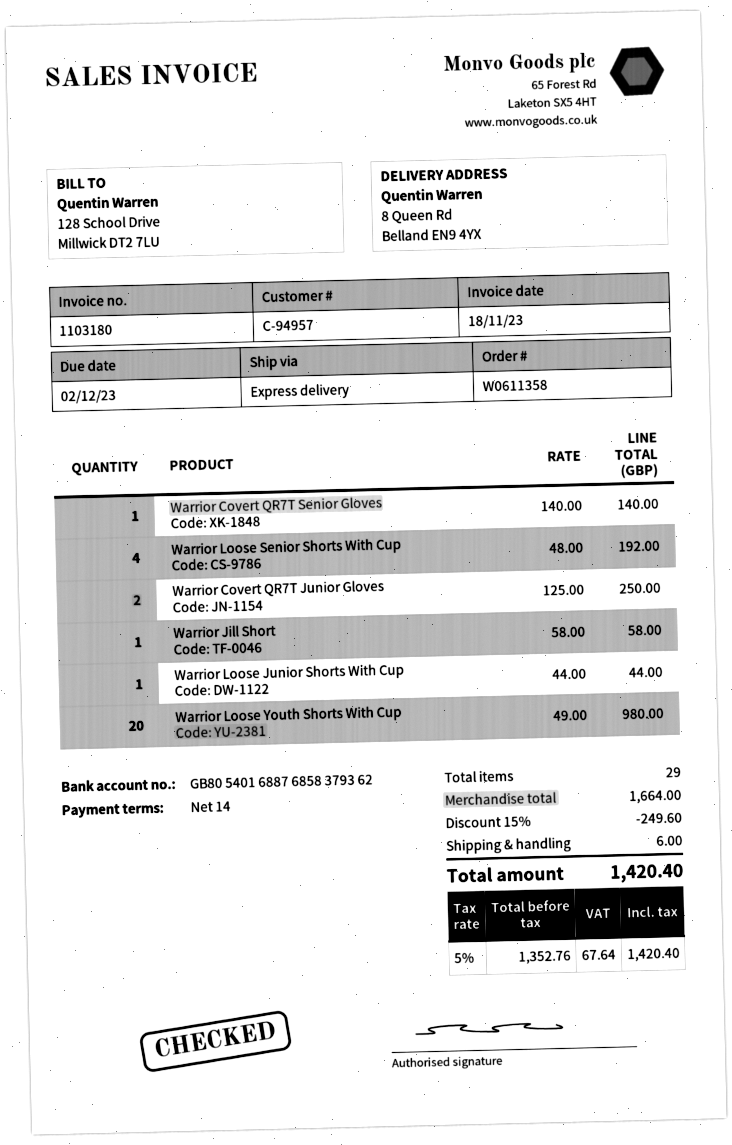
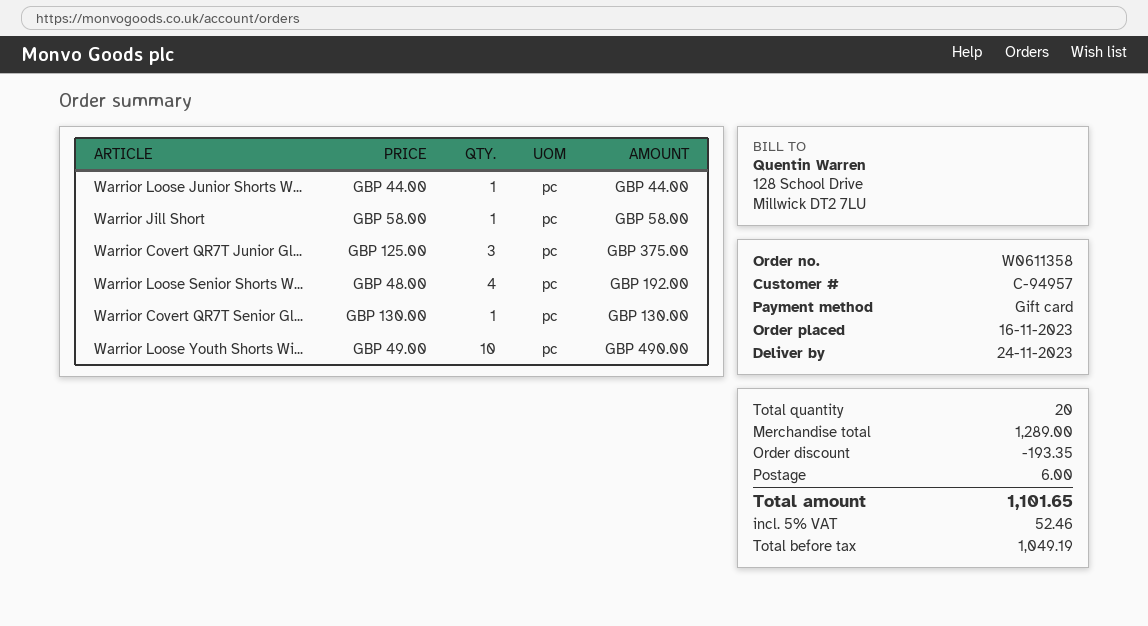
Warrior Covert QR7T Senior Gloves: 1 x 140.00 = 140.00 -> 1 x 130.00 = 130.00
Warrior Covert QR7T Junior Gloves: 2 x 125.00 = 250.00 -> 3 x 125.00 = 375.00
Warrior Loose Youth Shorts With Cup: 20 x 49.00 = 980.00 -> 10 x 49.00 = 490.00
total quantity: 29 -> 20
subtotal: 1664.00 -> 1289.00
discount: 249.60 -> 193.35
net: 1352.76 -> 1049.19
tax: 5% = 67.64 -> 5% = 52.46
total: 1420.40 -> 1101.65

